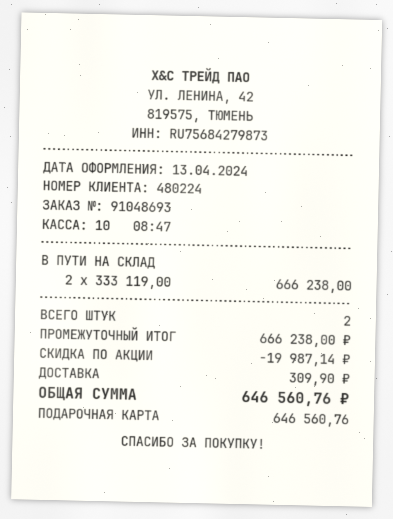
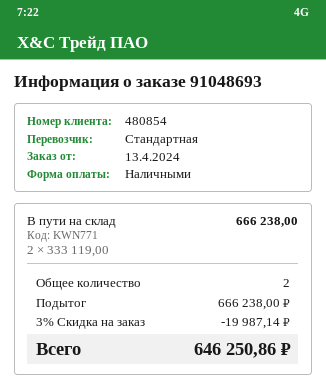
customer number: 480224 -> 480854
payment method: gift card -> cash
shipping: 309.90 -> none
total: 646560.76 -> 646250.86

